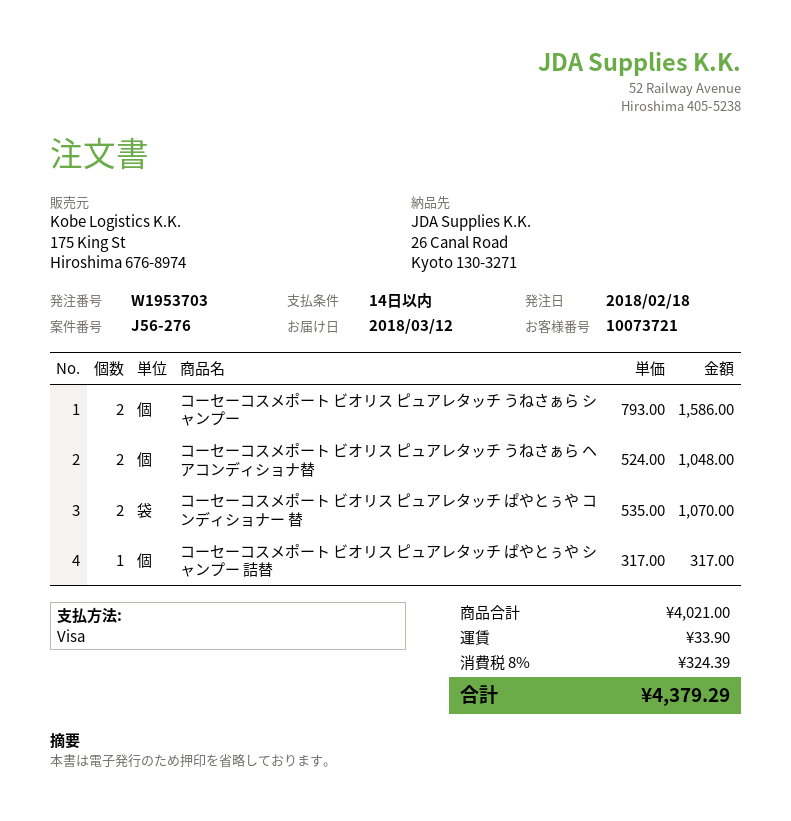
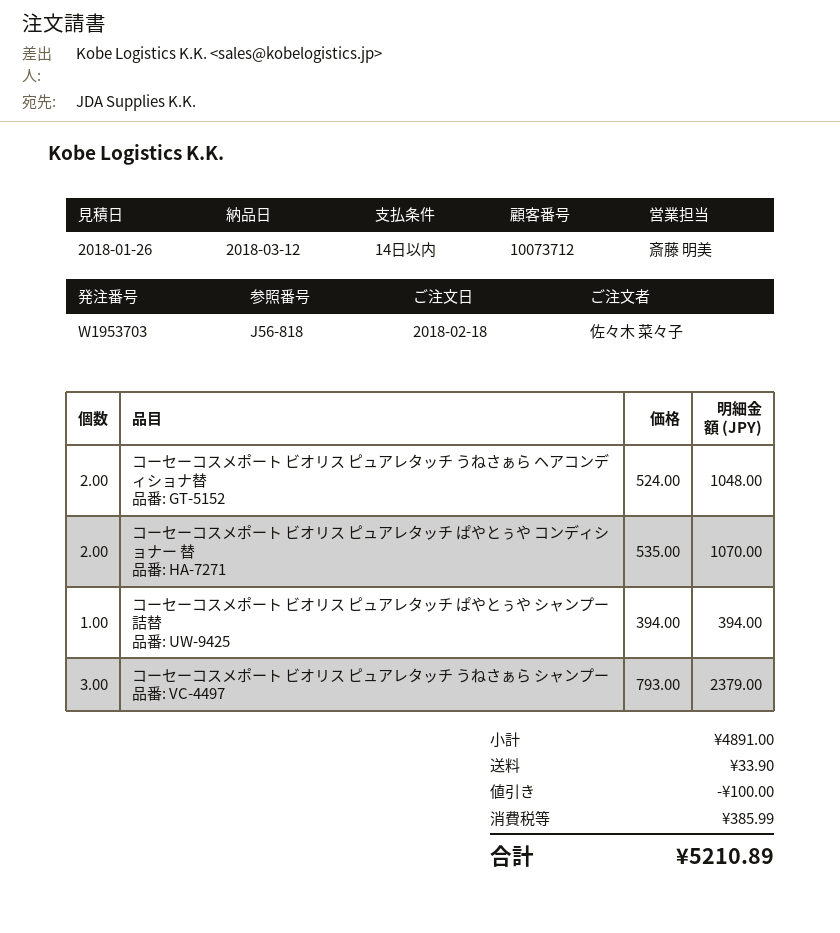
customer number: 10073721 -> 10073712
reference: J56-276 -> J56-818
コーセーコスメポート ビオリス ピュアレタッチ うねさぁら シャンプー: 2 x 793.00 = 1586.00 -> 3 x 793.00 = 2379.00
コーセーコスメポート ビオリス ピュアレタッチ ぱやとぅや シャンプー 詰替: 1 x 317.00 = 317.00 -> 1 x 394.00 = 394.00
subtotal: 4021.00 -> 4891.00
discount: none -> 100.00
tax: 324.39 -> 385.99
total: 4379.29 -> 5210.89

